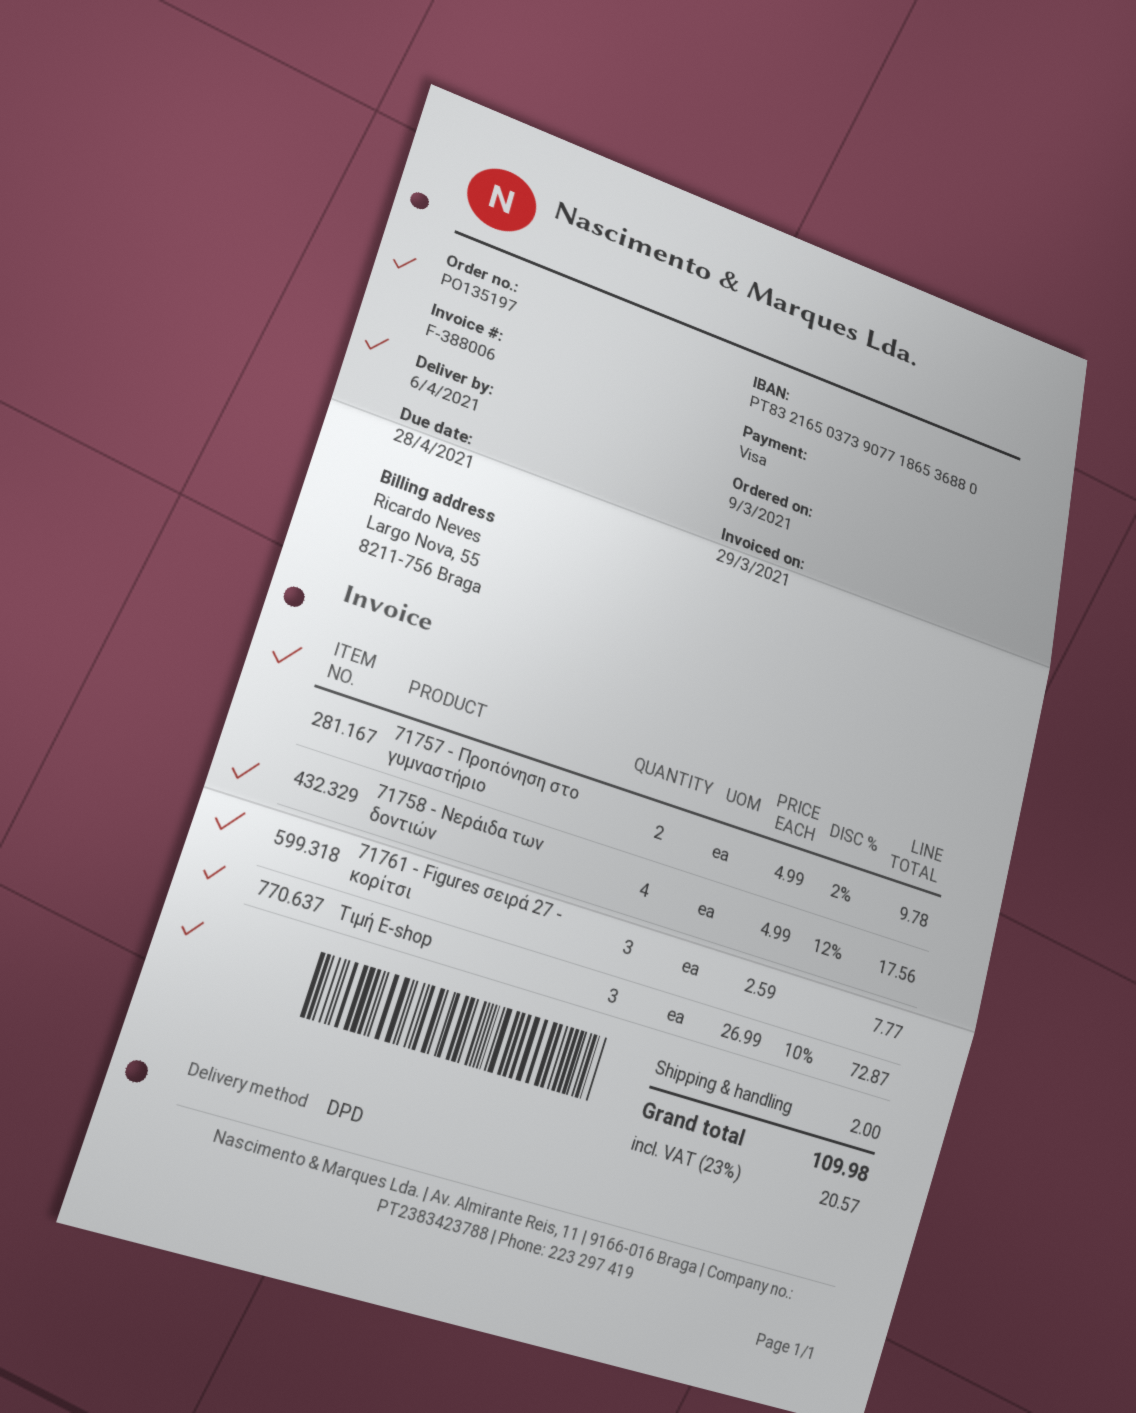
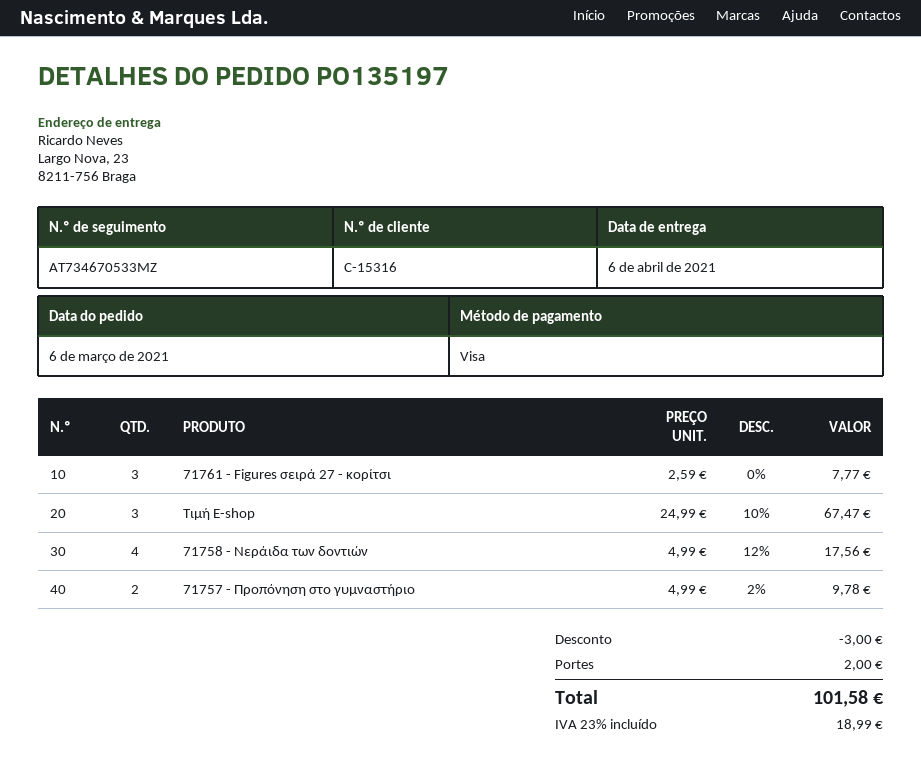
order date: 2021-03-09 -> 2021-03-06
Τιμή E-shop: 3 x 26.99 - 10% = 72.87 -> 3 x 24.99 - 10% = 67.47
discount: none -> 3.00
tax: 23% = 20.57 -> 23% = 18.99
total: 109.98 -> 101.58

